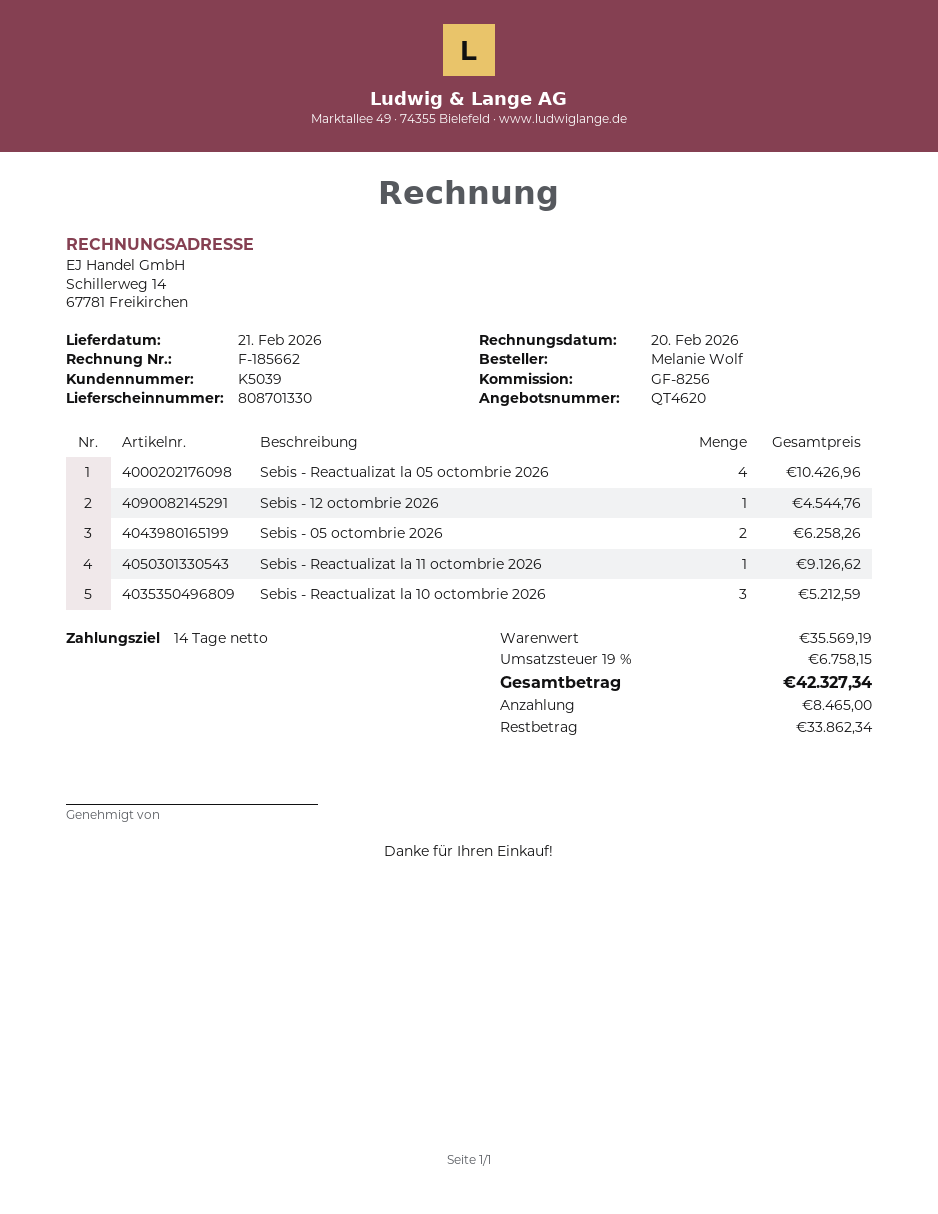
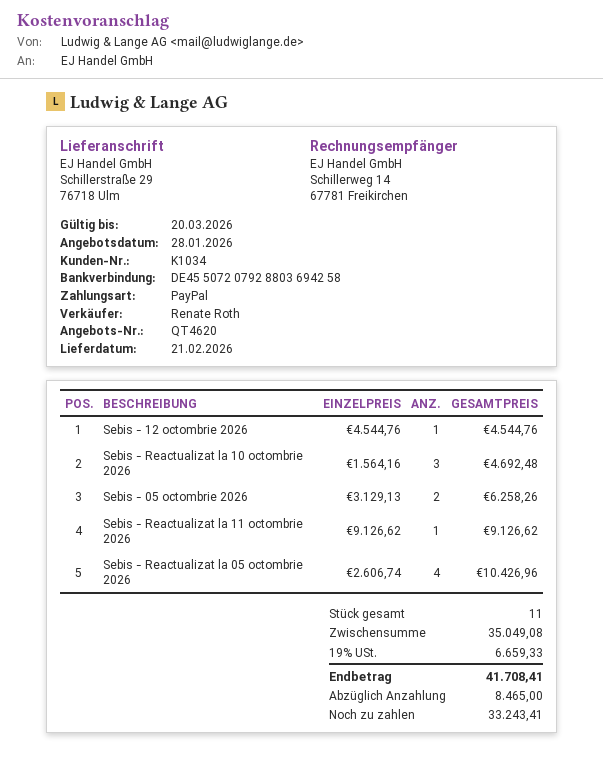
customer number: K5039 -> K1034
Sebis - Reactualizat la 10 octombrie 2026: 3 for 5212.59 -> 3 for 4692.48
subtotal: 35569.19 -> 35049.08
tax: 19% = 6758.15 -> 19% = 6659.33
total: 42327.34 -> 41708.41
balance: 33862.34 -> 33243.41

